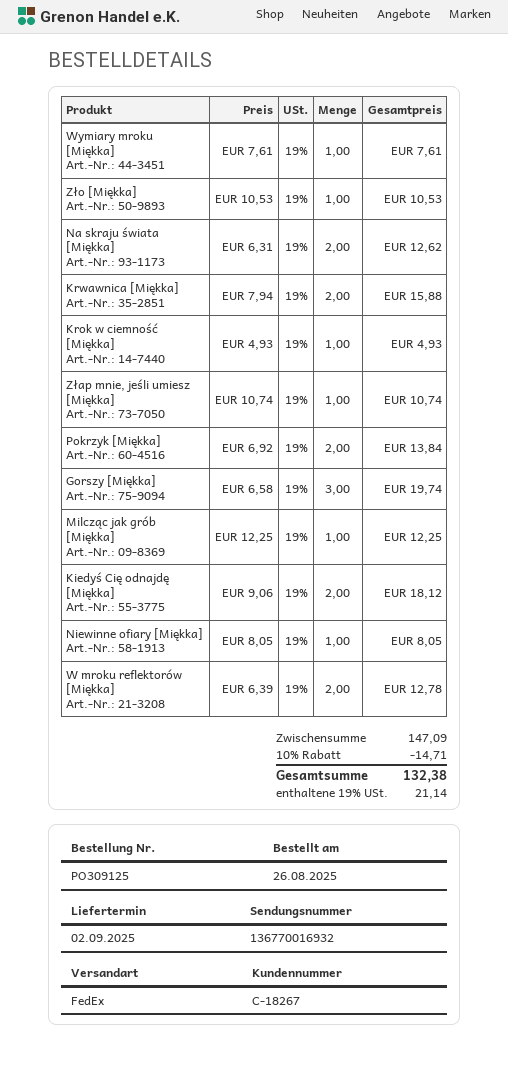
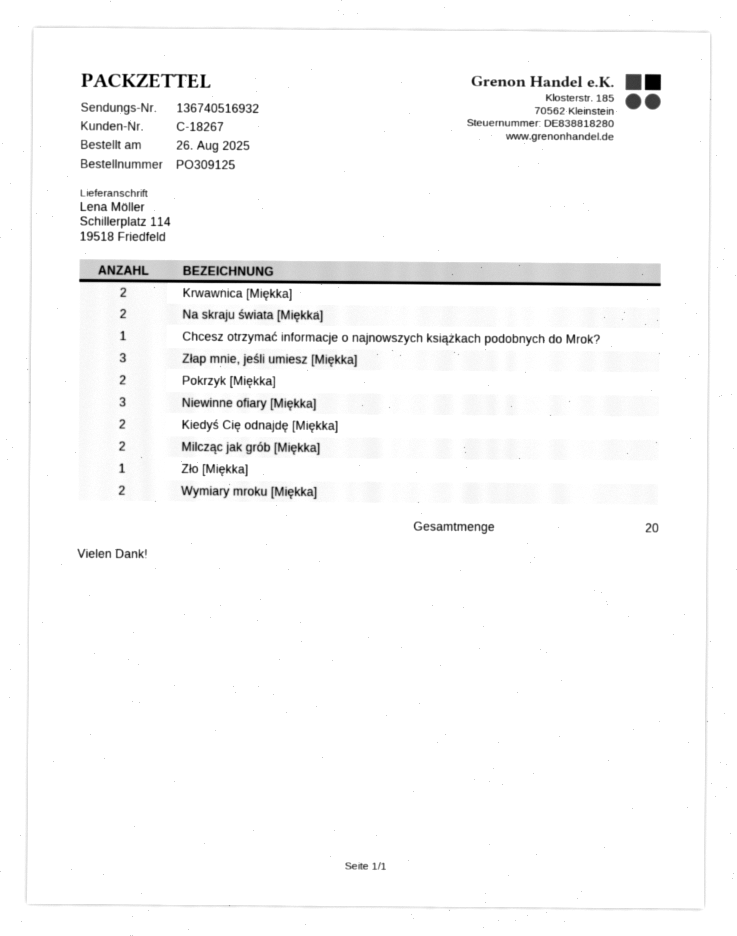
tracking number: 136770016932 -> 136740516932
Wymiary mroku [Miękka]: 1 -> 2
Krok w ciemność [Miękka]: 1 -> none
Złap mnie, jeśli umiesz [Miękka]: 1 -> 3
Gorszy [Miękka]: 3 -> none
Milcząc jak grób [Miękka]: 1 -> 2
Niewinne ofiary [Miękka]: 1 -> 3
W mroku reflektorów [Miękka]: 2 -> none
Chcesz otrzymać informacje o najnowszych książkach podobnych do Mrok?: none -> 1

